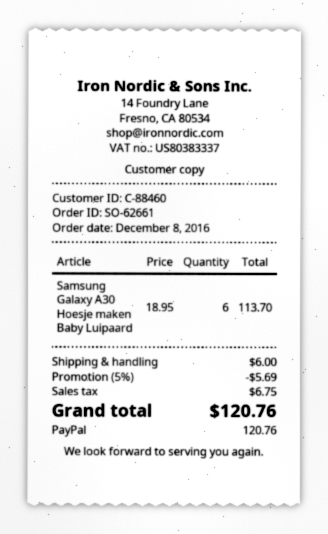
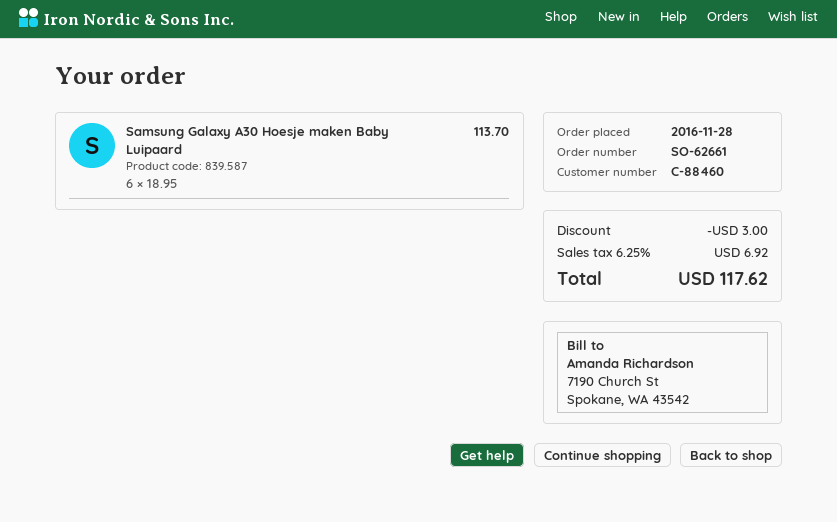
order date: 2016-12-08 -> 2016-11-28
discount: 5.69 -> 3.00
shipping: 6.00 -> none
tax: 6.75 -> 6.92
total: 120.76 -> 117.62

